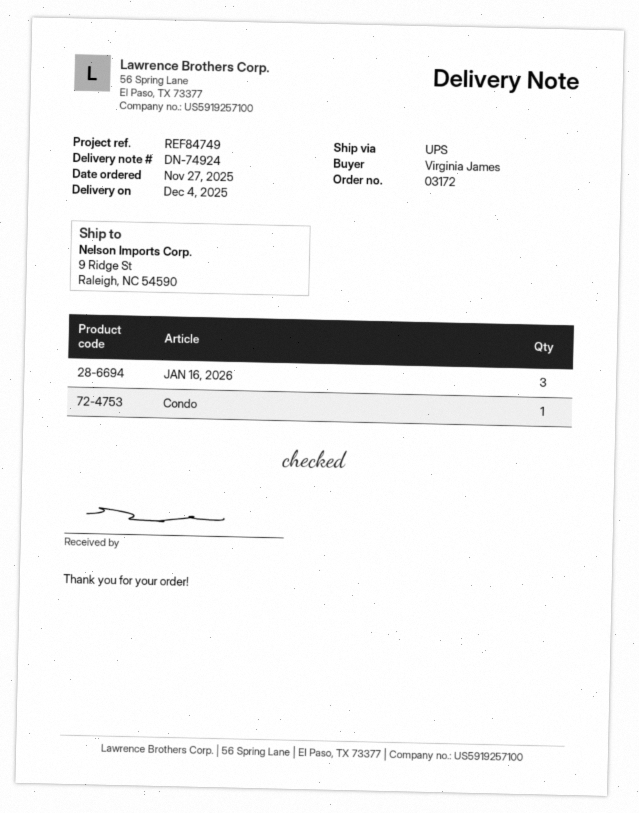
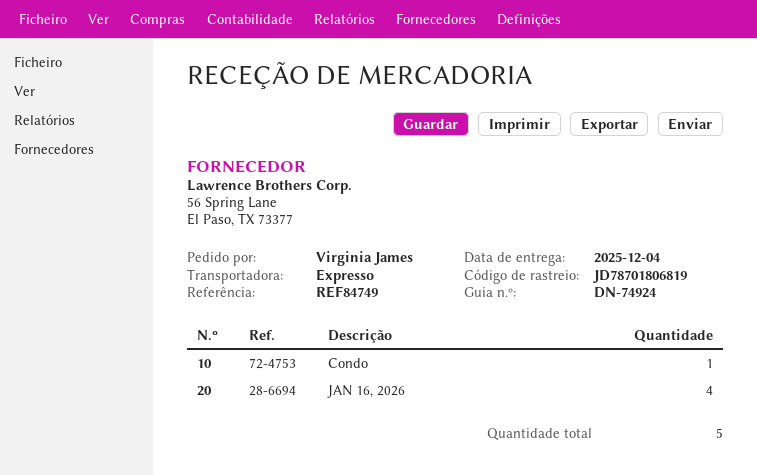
shipping method: UPS -> express
JAN 16, 2026: 3 -> 4

